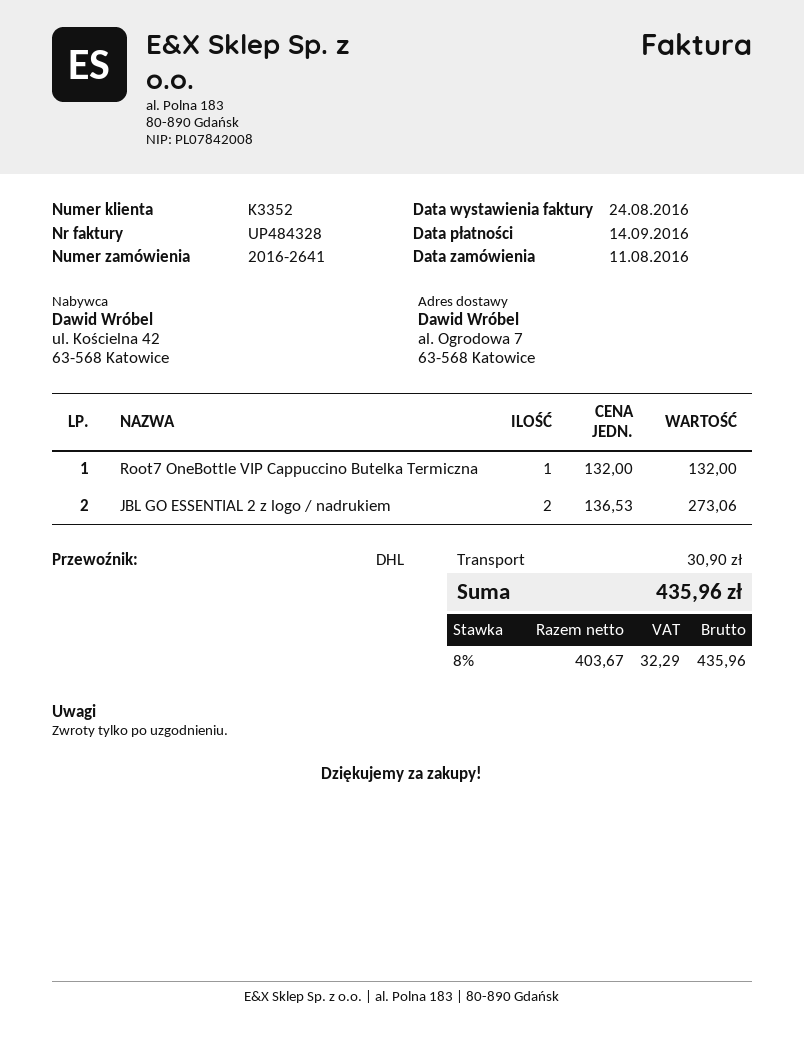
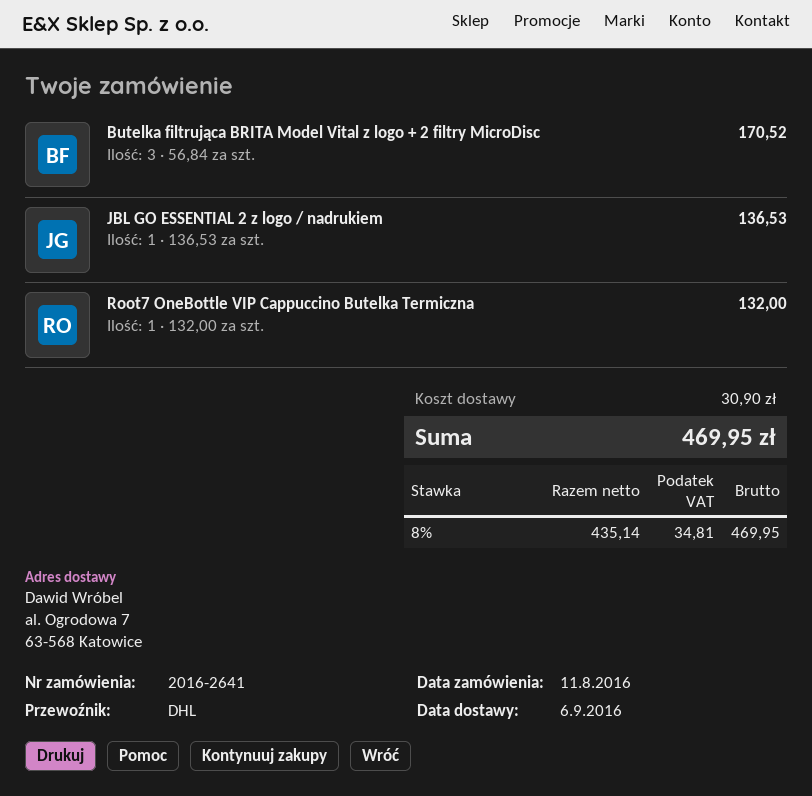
JBL GO ESSENTIAL 2 z logo / nadrukiem: 2 x 136.53 = 273.06 -> 1 x 136.53 = 136.53
Butelka filtrująca BRITA Model Vital z logo + 2 filtry MicroDisc: none -> 3 x 56.84 = 170.52
net: 403.67 -> 435.14
tax: 8% = 32.29 -> 8% = 34.81
total: 435.96 -> 469.95

